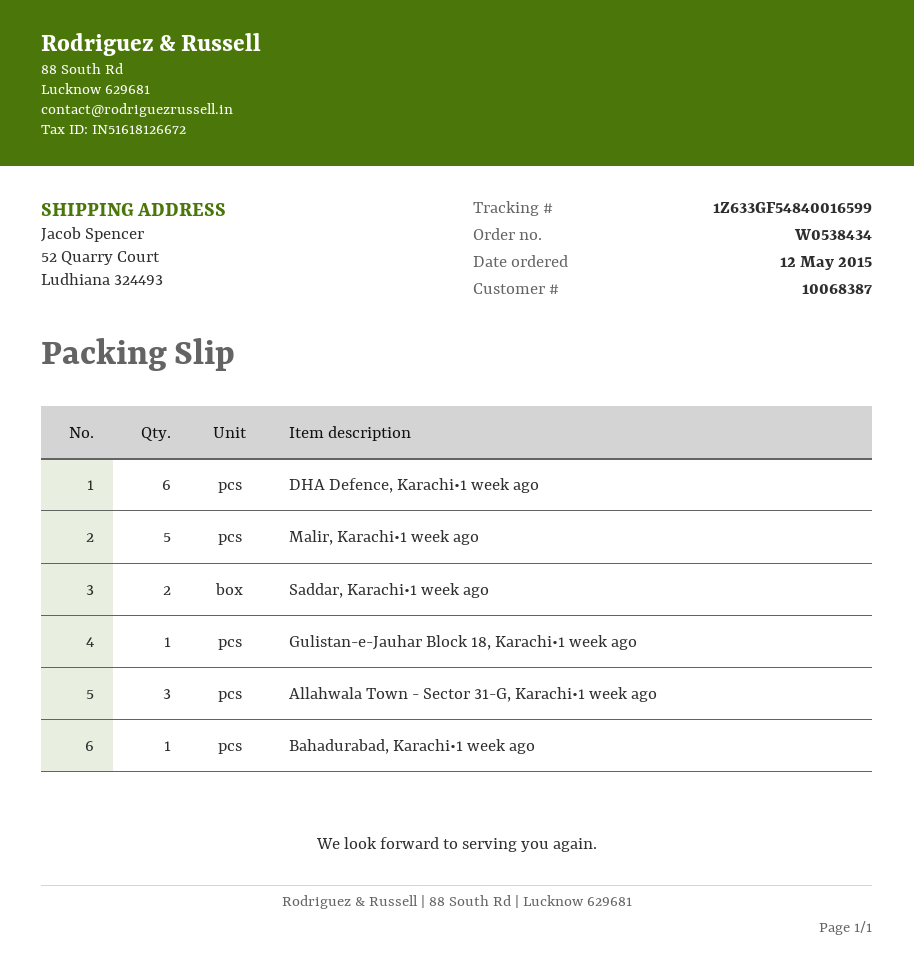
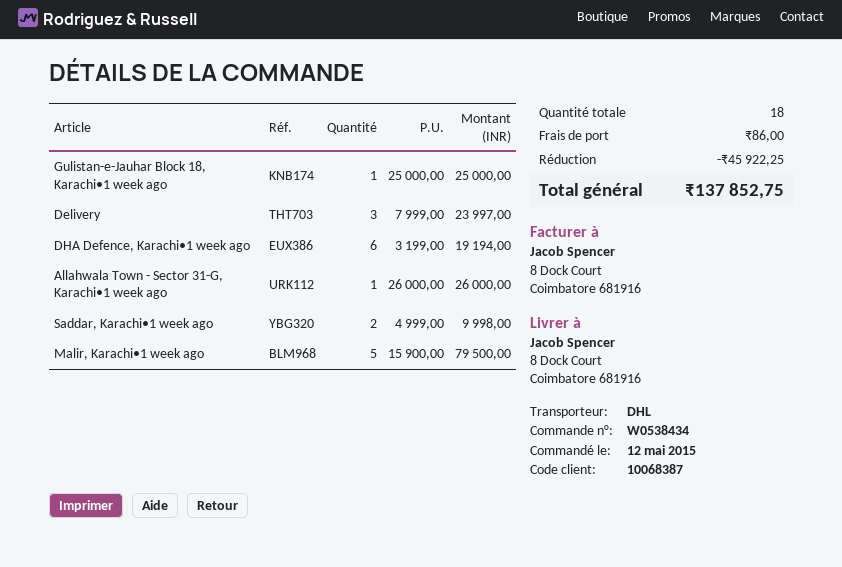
ship to: 52 Quarry Court, Ludhiana 324493 -> 8 Dock Court, Coimbatore 681916
Allahwala Town - Sector 31-G, Karachi•1 week ago: 3 -> 1
Bahadurabad, Karachi•1 week ago: 1 -> none
Delivery: none -> 3

